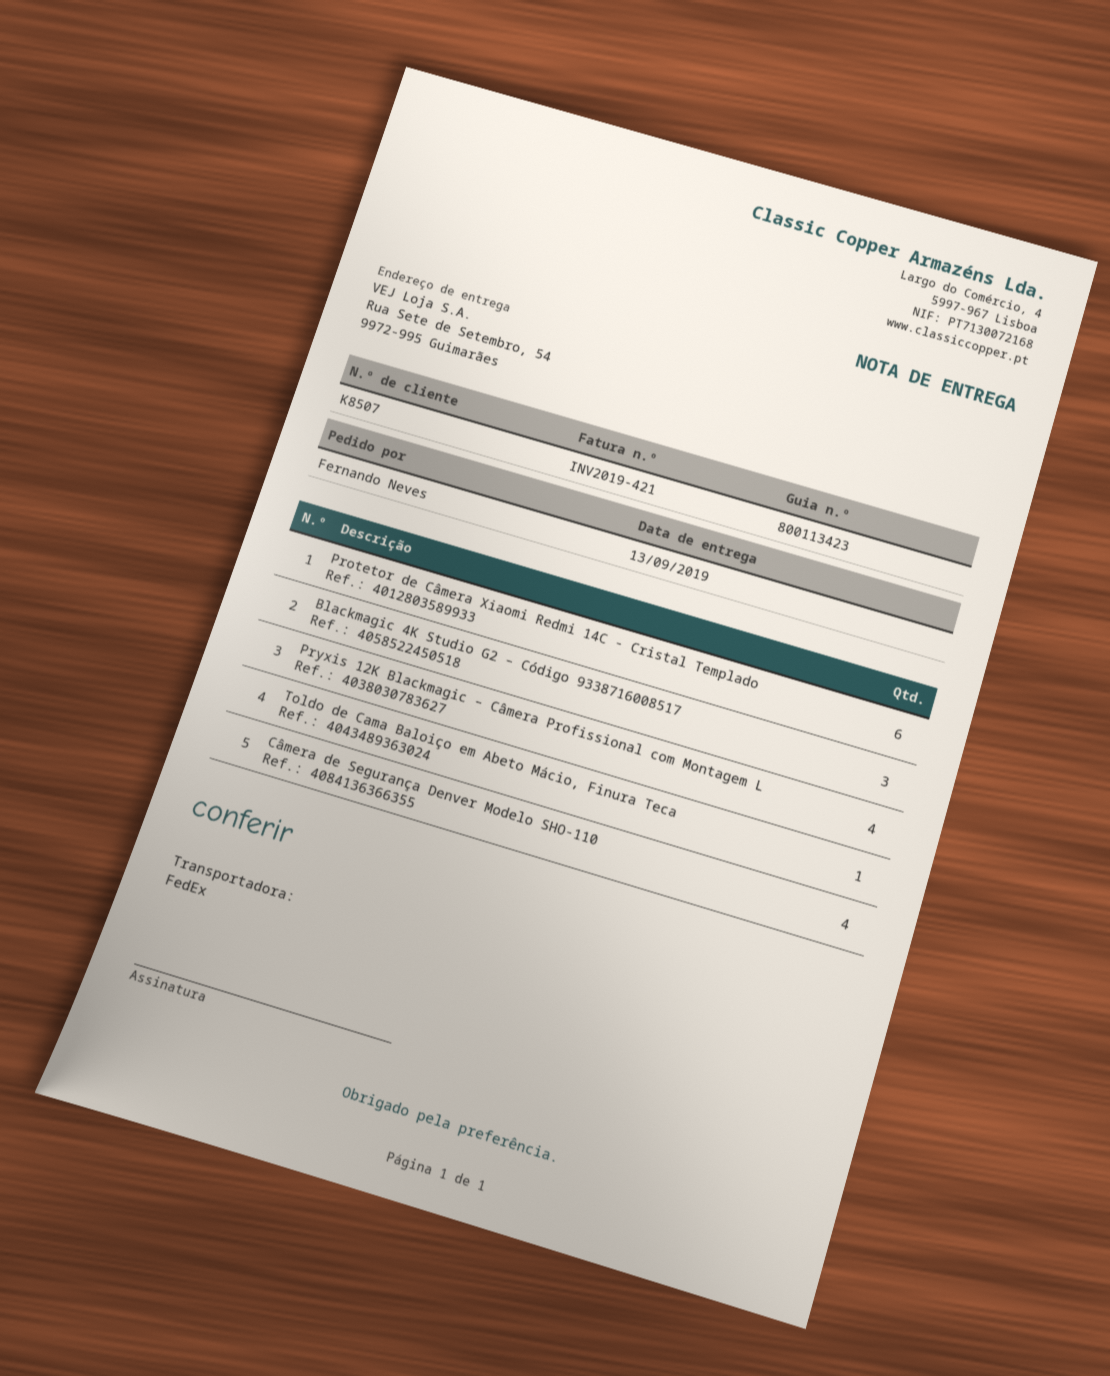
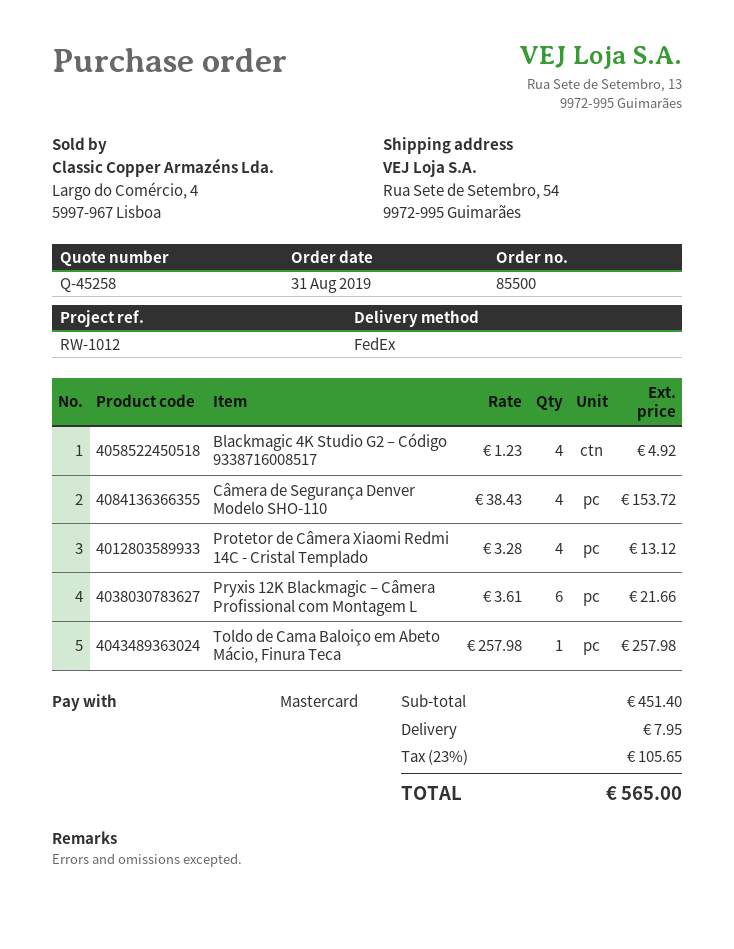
Protetor de Câmera Xiaomi Redmi 14C - Cristal Templado: 6 -> 4
Blackmagic 4K Studio G2 – Código 9338716008517: 3 -> 4
Pryxis 12K Blackmagic – Câmera Profissional com Montagem L: 4 -> 6

